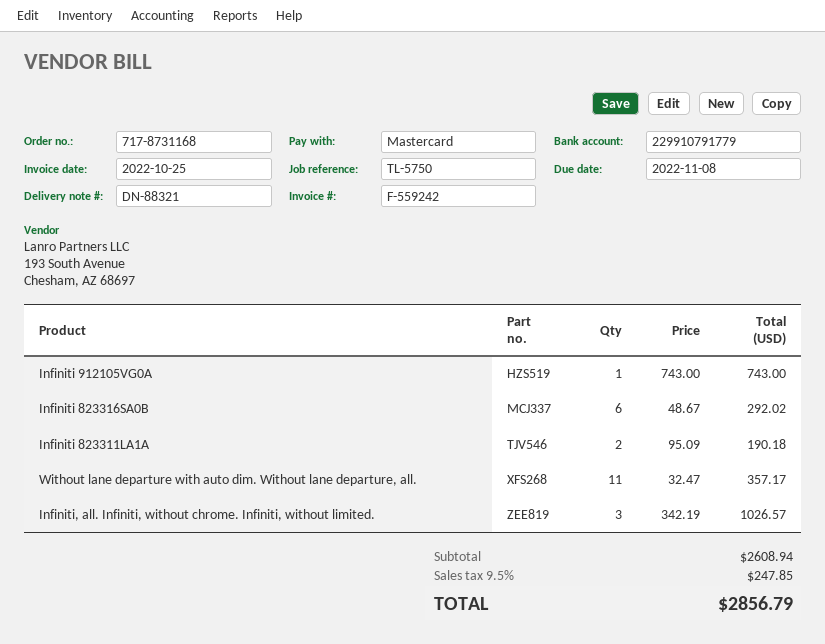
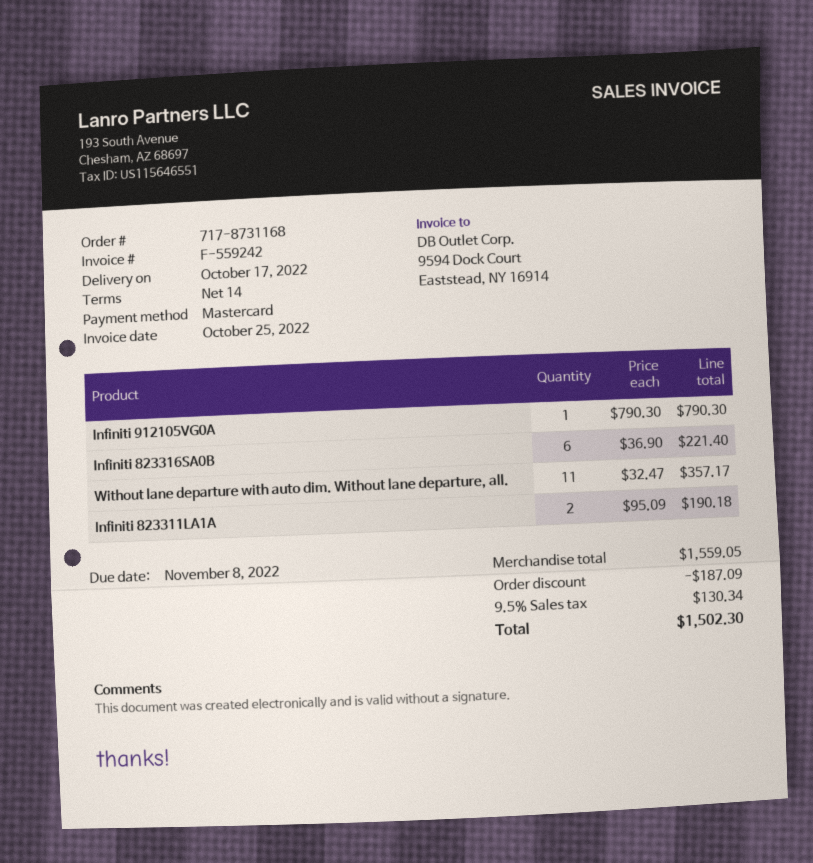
Infiniti 912105VG0A: 1 x 743.00 = 743.00 -> 1 x 790.30 = 790.30
Infiniti 823316SA0B: 6 x 48.67 = 292.02 -> 6 x 36.90 = 221.40
Infiniti, all. Infiniti, without chrome. Infiniti, without limited.: 3 x 342.19 = 1026.57 -> none
subtotal: 2608.94 -> 1559.05
discount: none -> 187.09
tax: 9.5% = 247.85 -> 9.5% = 130.34
total: 2856.79 -> 1502.30

